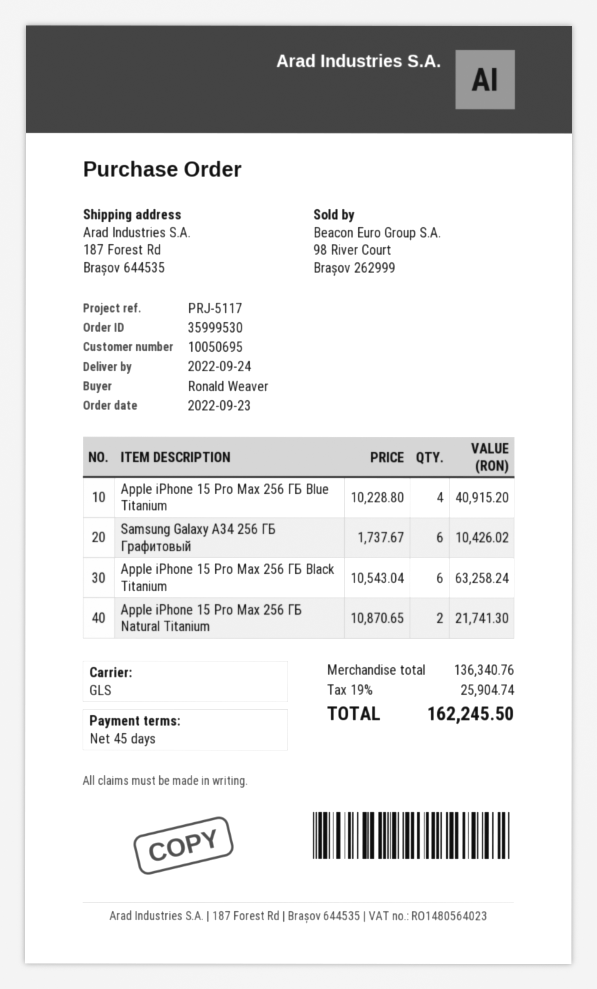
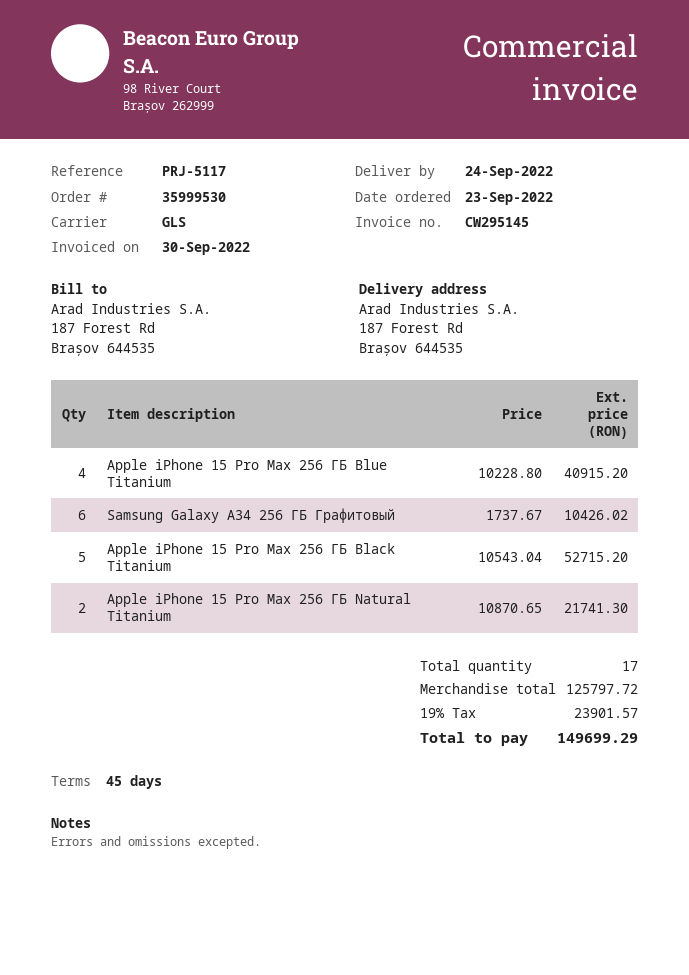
Apple iPhone 15 Pro Max 256 ГБ Black Titanium: 6 x 10543.04 = 63258.24 -> 5 x 10543.04 = 52715.20
subtotal: 136340.76 -> 125797.72
tax: 19% = 25904.74 -> 19% = 23901.57
total: 162245.50 -> 149699.29

